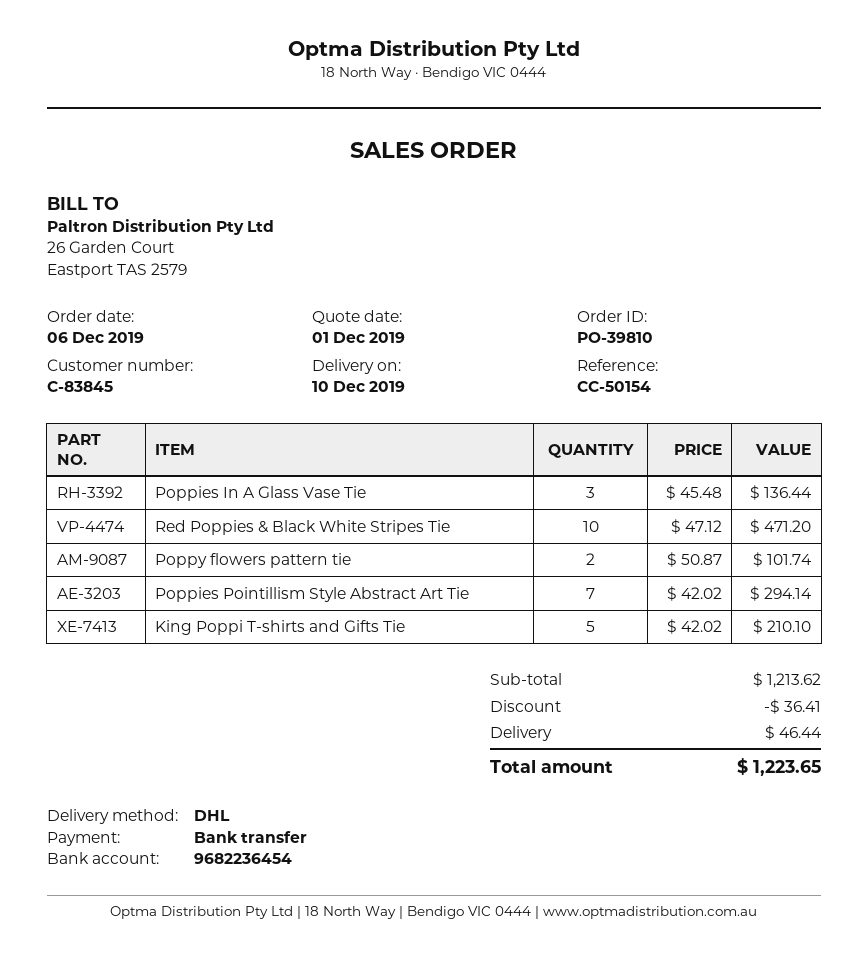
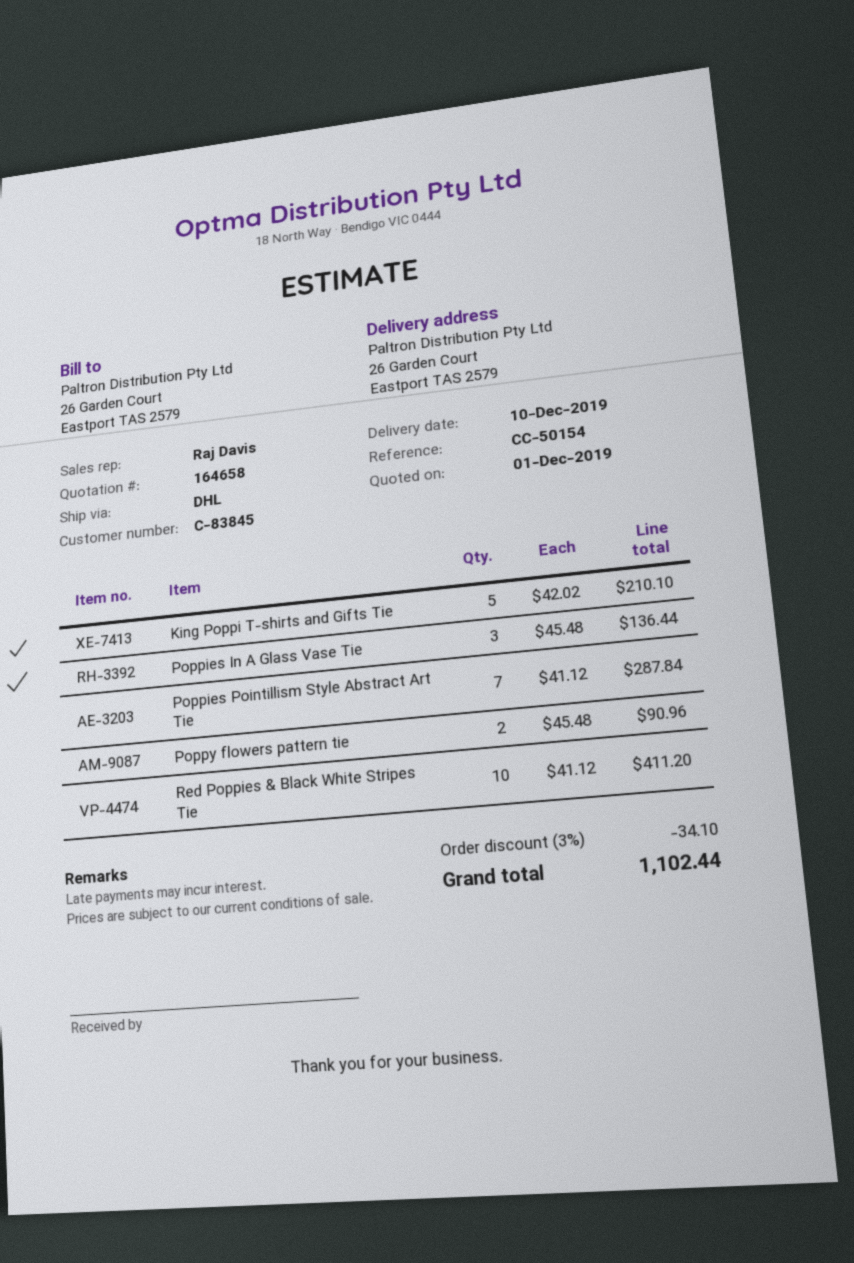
Red Poppies & Black White Stripes Tie: 10 x 47.12 = 471.20 -> 10 x 41.12 = 411.20
Poppy flowers pattern tie: 2 x 50.87 = 101.74 -> 2 x 45.48 = 90.96
Poppies Pointillism Style Abstract Art Tie: 7 x 42.02 = 294.14 -> 7 x 41.12 = 287.84
discount: 36.41 -> 34.10
shipping: 46.44 -> none
total: 1223.65 -> 1102.44

